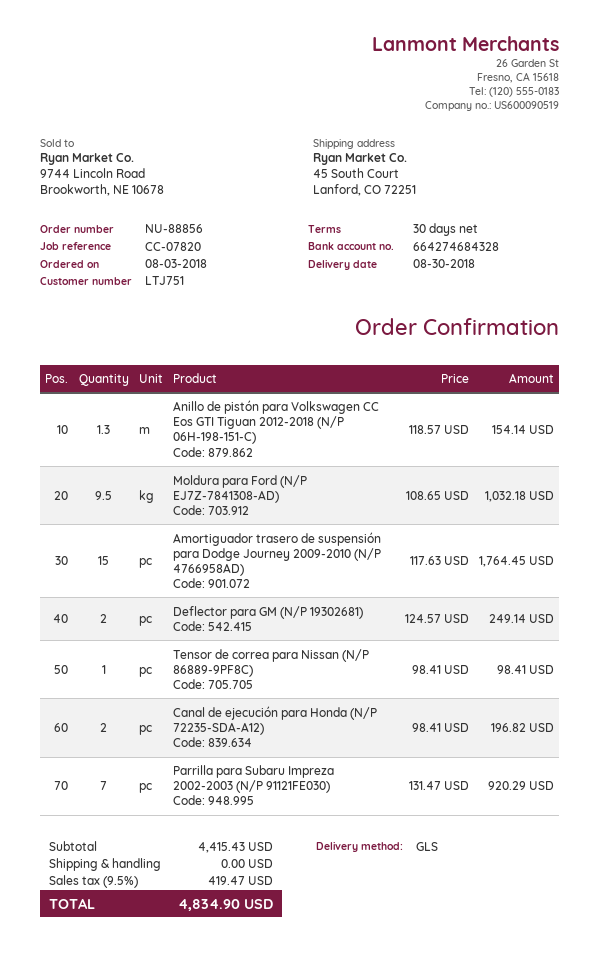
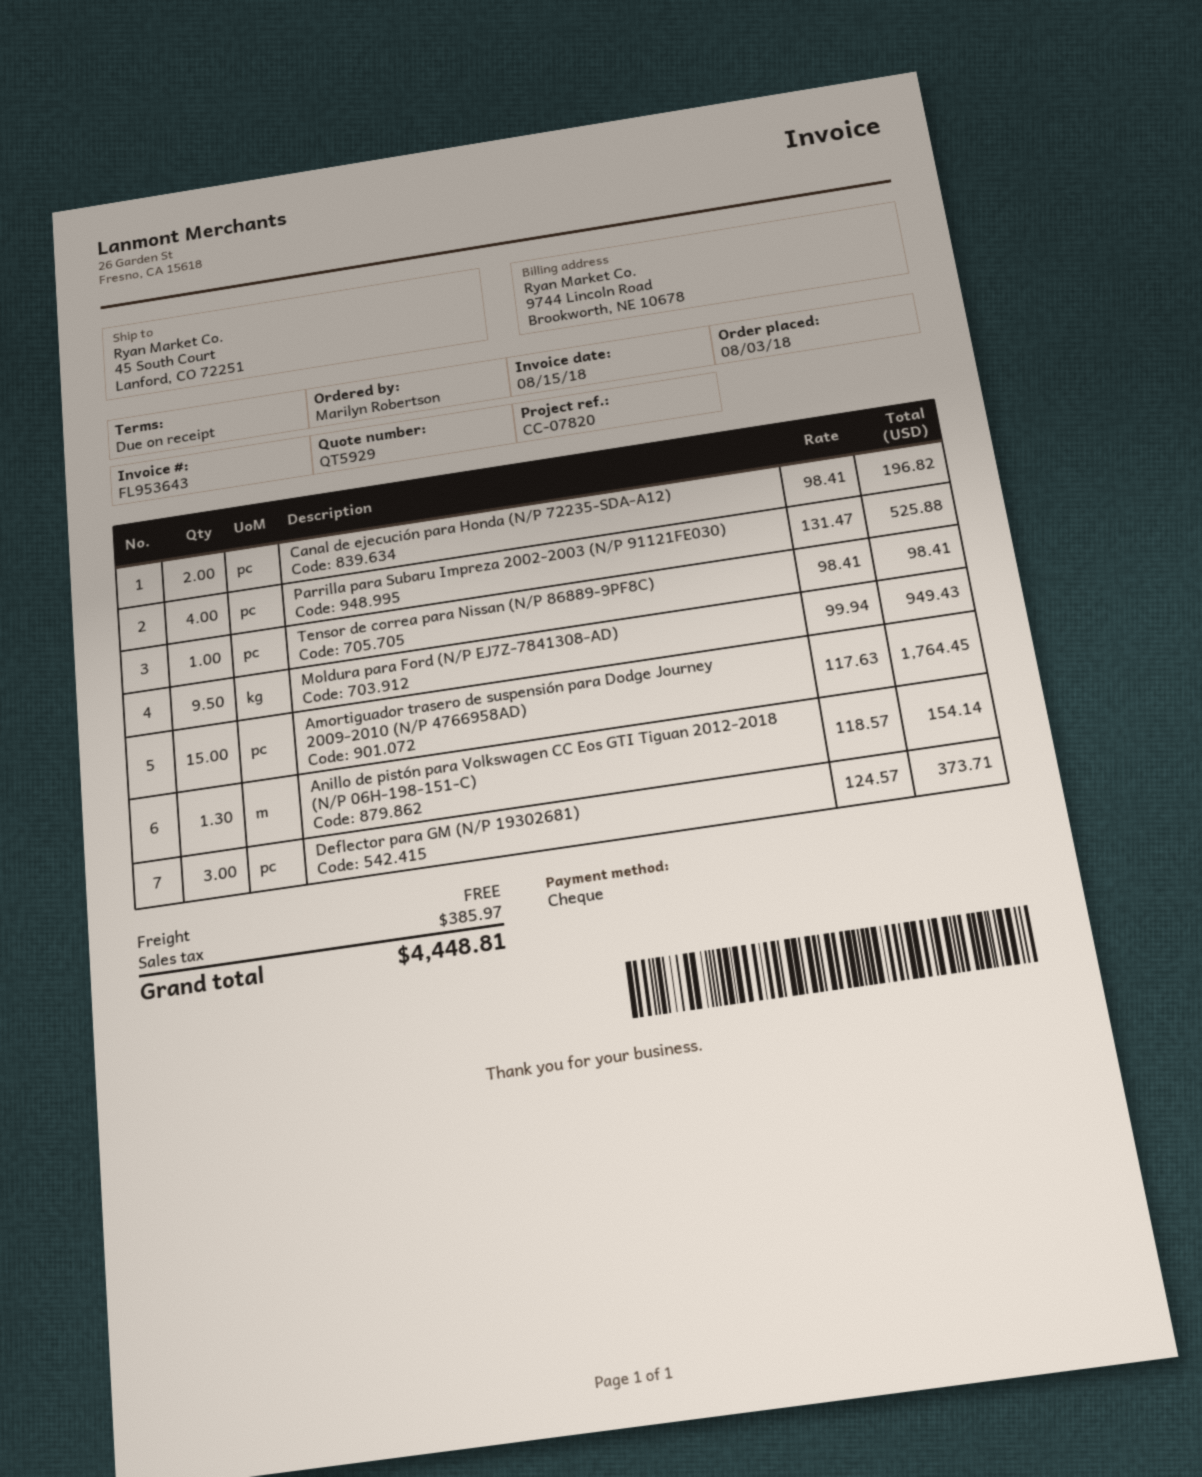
payment terms: 30 days -> on receipt
Moldura para Ford (N/P EJ7Z-7841308-AD): 9.5 x 108.65 = 1032.18 -> 9.5 x 99.94 = 949.43
Deflector para GM (N/P 19302681): 2 x 124.57 = 249.14 -> 3 x 124.57 = 373.71
Parrilla para Subaru Impreza 2002-2003 (N/P 91121FE030): 7 x 131.47 = 920.29 -> 4 x 131.47 = 525.88
tax: 419.47 -> 385.97
total: 4834.90 -> 4448.81

